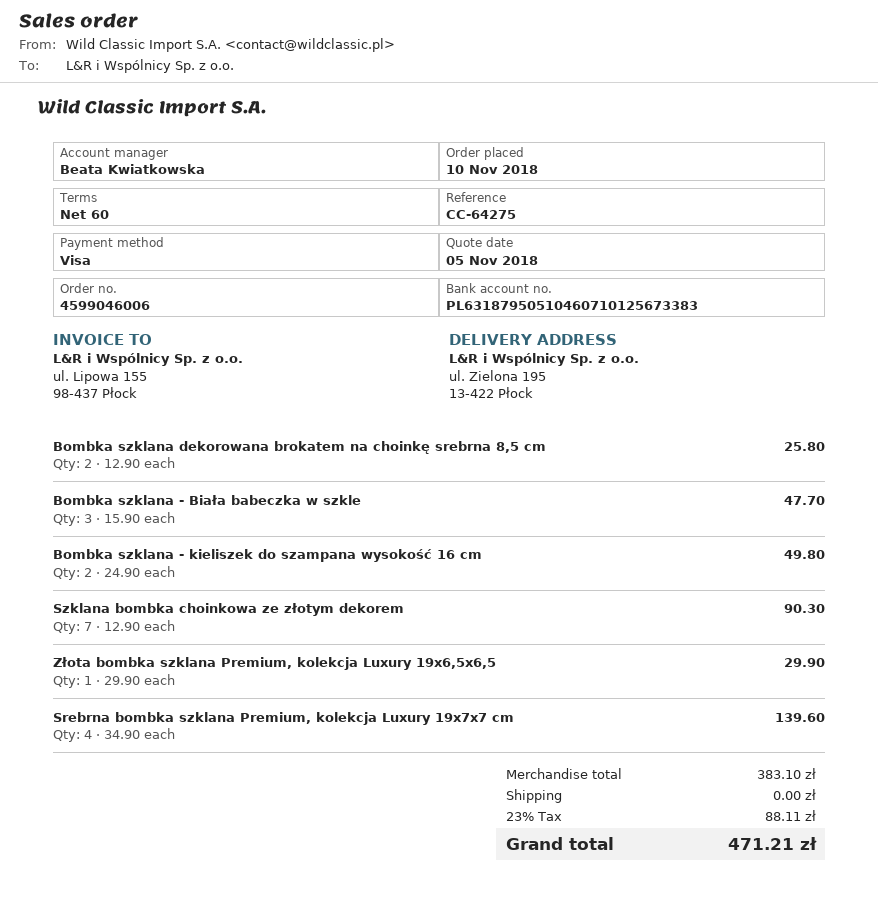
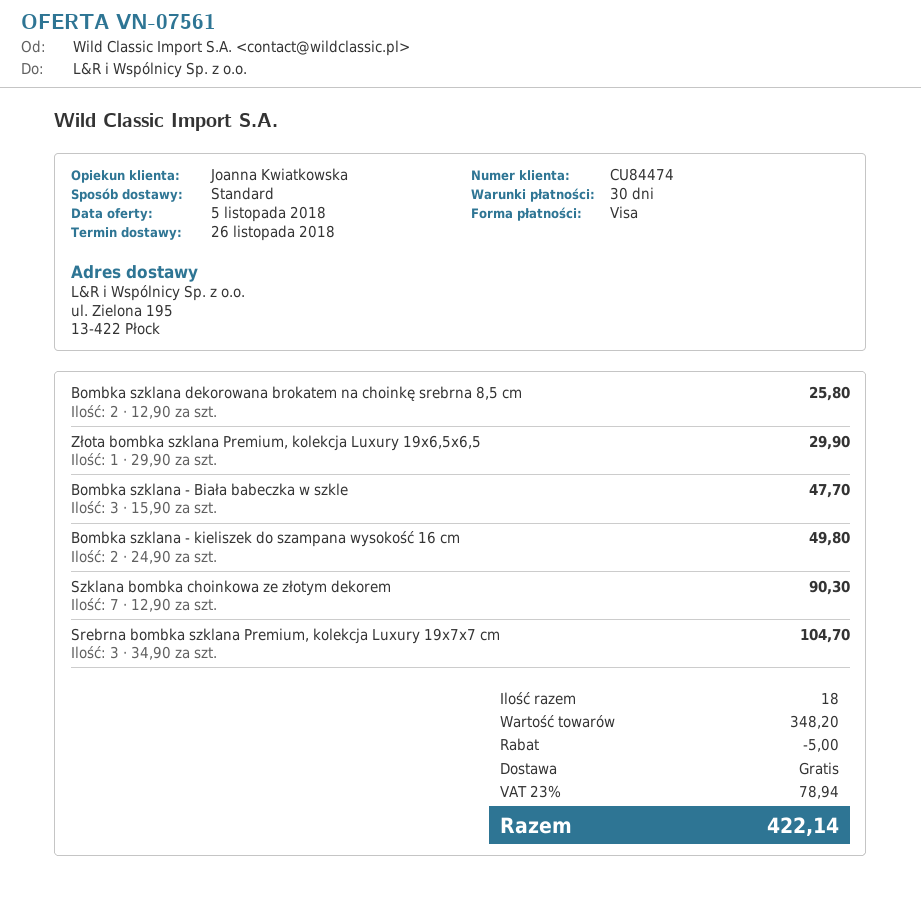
payment terms: 60 days -> 30 days
sales rep: Beata Kwiatkowska -> Joanna Kwiatkowska
Srebrna bombka szklana Premium, kolekcja Luxury 19x7x7 cm: 4 x 34.90 = 139.60 -> 3 x 34.90 = 104.70
subtotal: 383.10 -> 348.20
discount: none -> 5.00
tax: 23% = 88.11 -> 23% = 78.94
total: 471.21 -> 422.14

